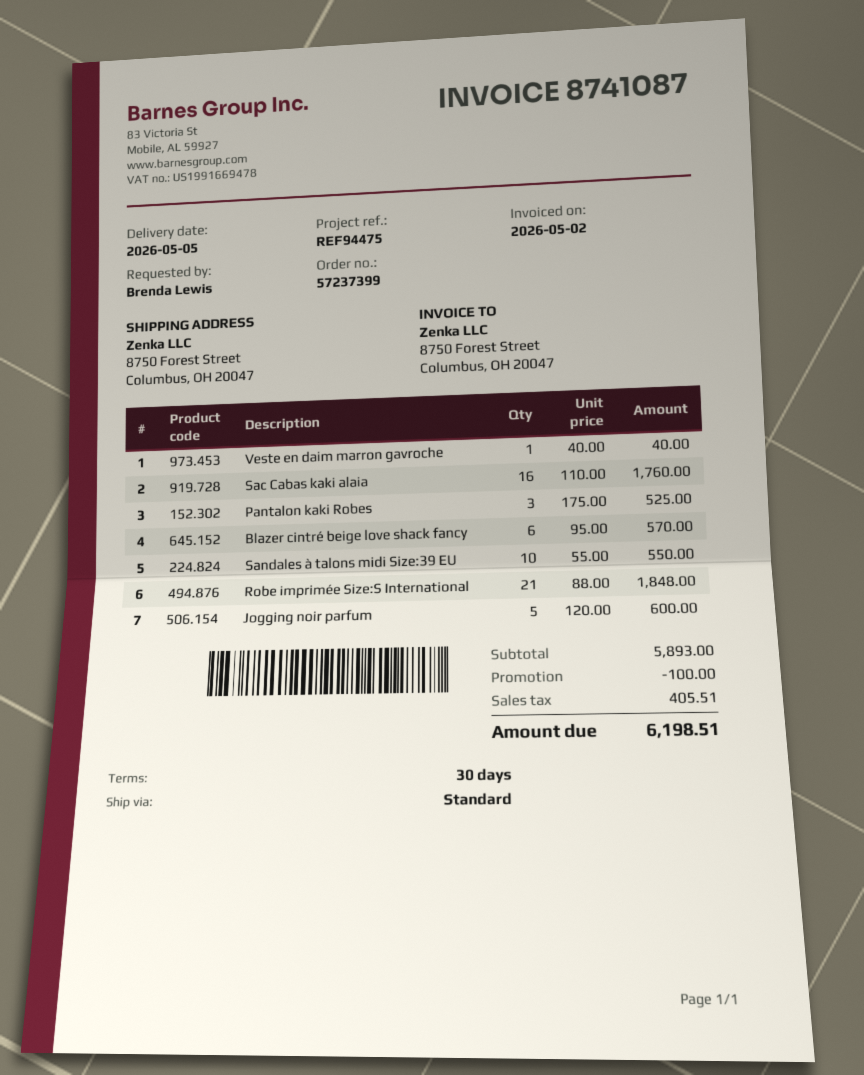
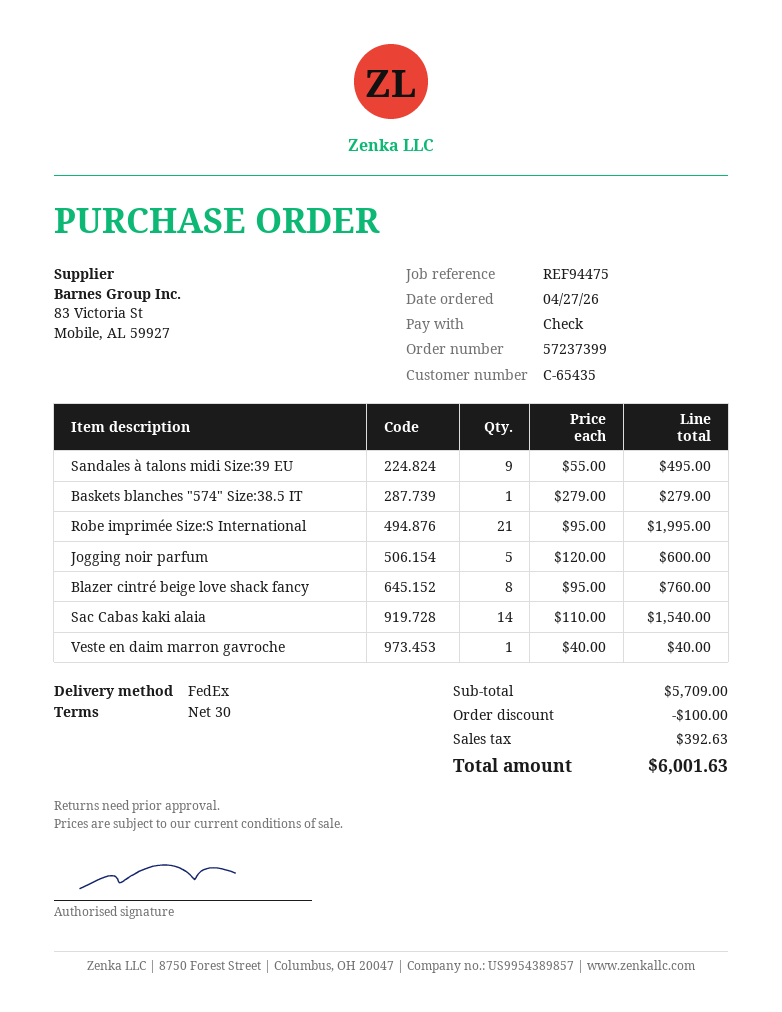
shipping method: standard -> FedEx
Sac Cabas kaki alaia: 16 x 110.00 = 1760.00 -> 14 x 110.00 = 1540.00
Pantalon kaki Robes: 3 x 175.00 = 525.00 -> none
Blazer cintré beige love shack fancy: 6 x 95.00 = 570.00 -> 8 x 95.00 = 760.00
Sandales à talons midi Size:39 EU: 10 x 55.00 = 550.00 -> 9 x 55.00 = 495.00
Robe imprimée Size:S International: 21 x 88.00 = 1848.00 -> 21 x 95.00 = 1995.00
Baskets blanches "574" Size:38.5 IT: none -> 1 x 279.00 = 279.00
subtotal: 5893.00 -> 5709.00
tax: 405.51 -> 392.63
total: 6198.51 -> 6001.63

